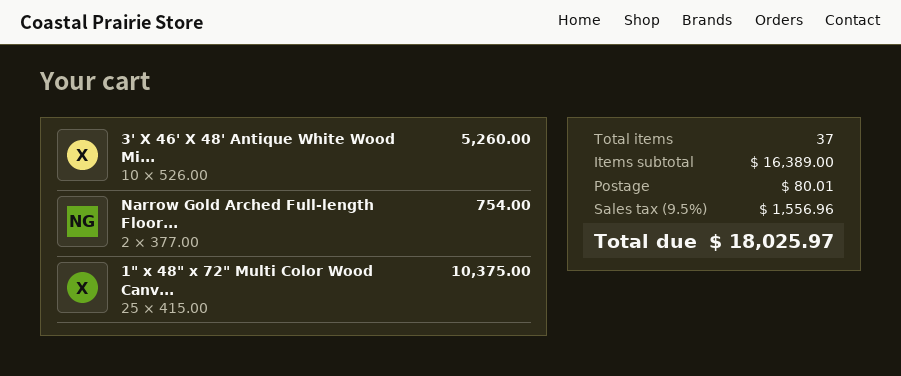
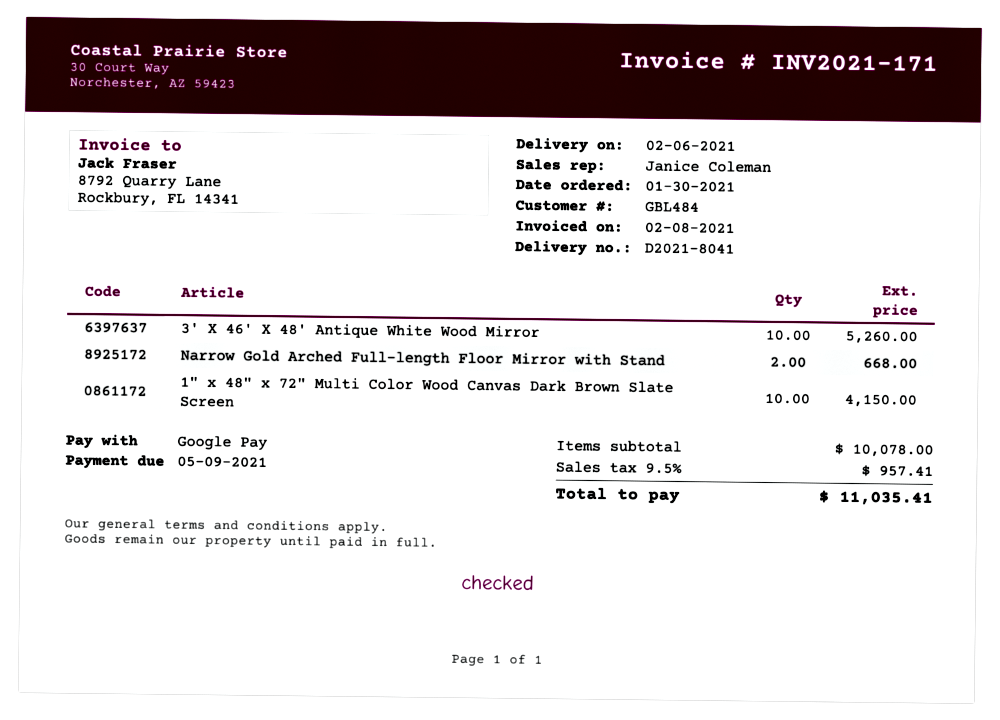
Narrow Gold Arched Full-length Floor...: 2 for 754.00 -> 2 for 668.00
1" x 48" x 72" Multi Color Wood Canv...: 25 for 10375.00 -> 10 for 4150.00
subtotal: 16389.00 -> 10078.00
shipping: 80.01 -> none
tax: 9.5% = 1556.96 -> 9.5% = 957.41
total: 18025.97 -> 11035.41

